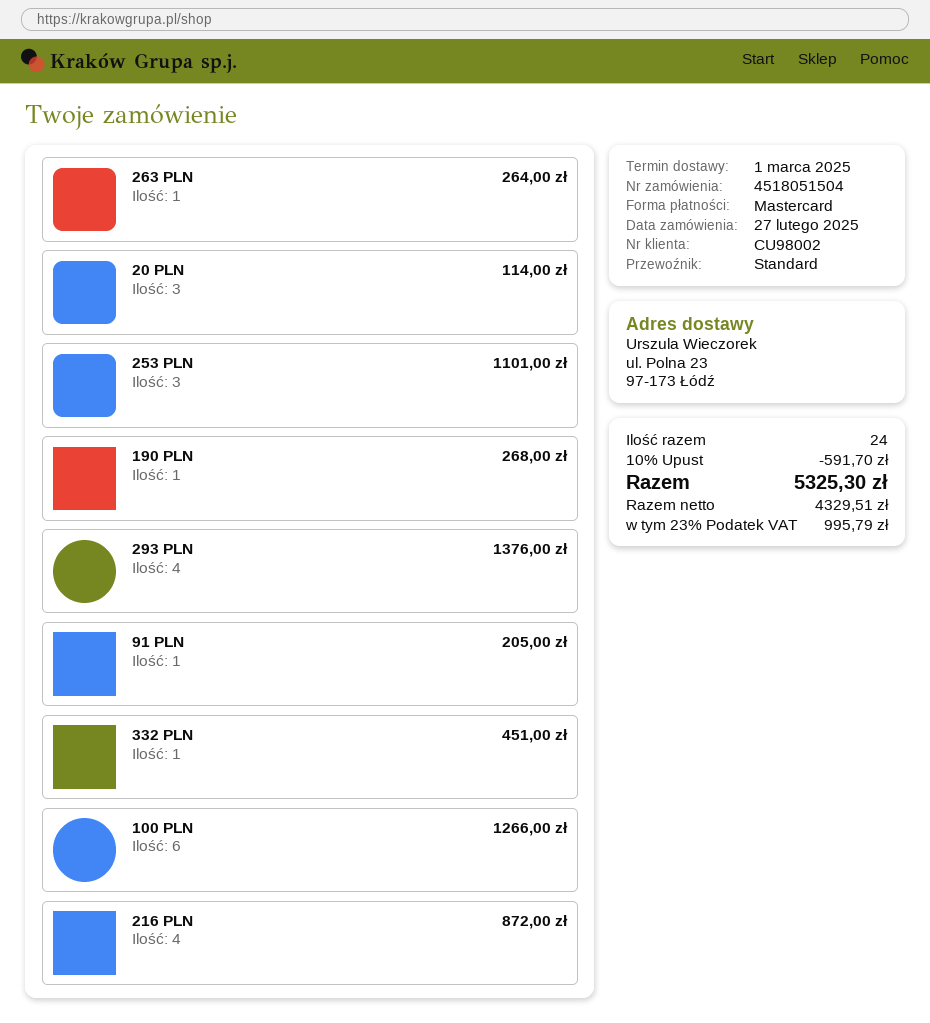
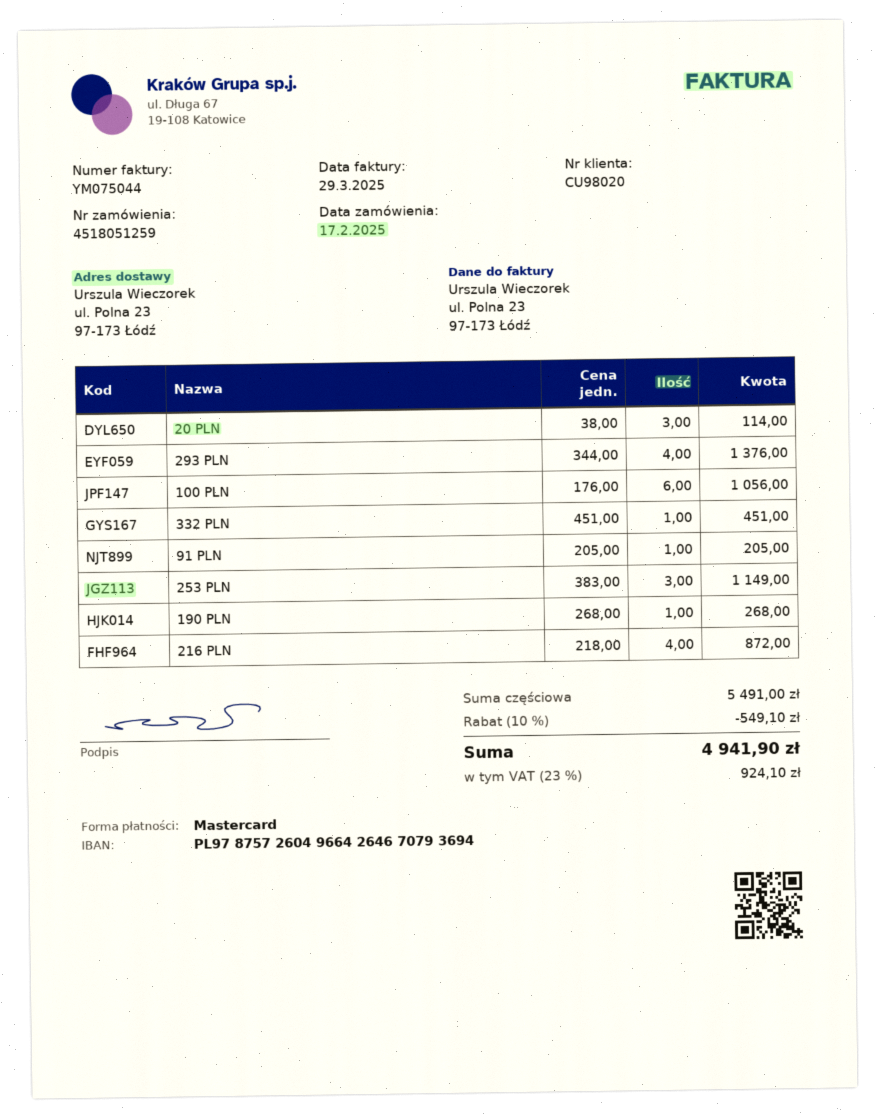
order number: 4518051504 -> 4518051259
order date: 2025-02-27 -> 2025-02-17
customer number: CU98002 -> CU98020
263 PLN: 1 for 264.00 -> none
253 PLN: 3 for 1101.00 -> 3 for 1149.00
100 PLN: 6 for 1266.00 -> 6 for 1056.00
discount: 10% = 591.70 -> 10% = 549.10
tax: 23% = 995.79 -> 23% = 924.10
total: 5325.30 -> 4941.90

